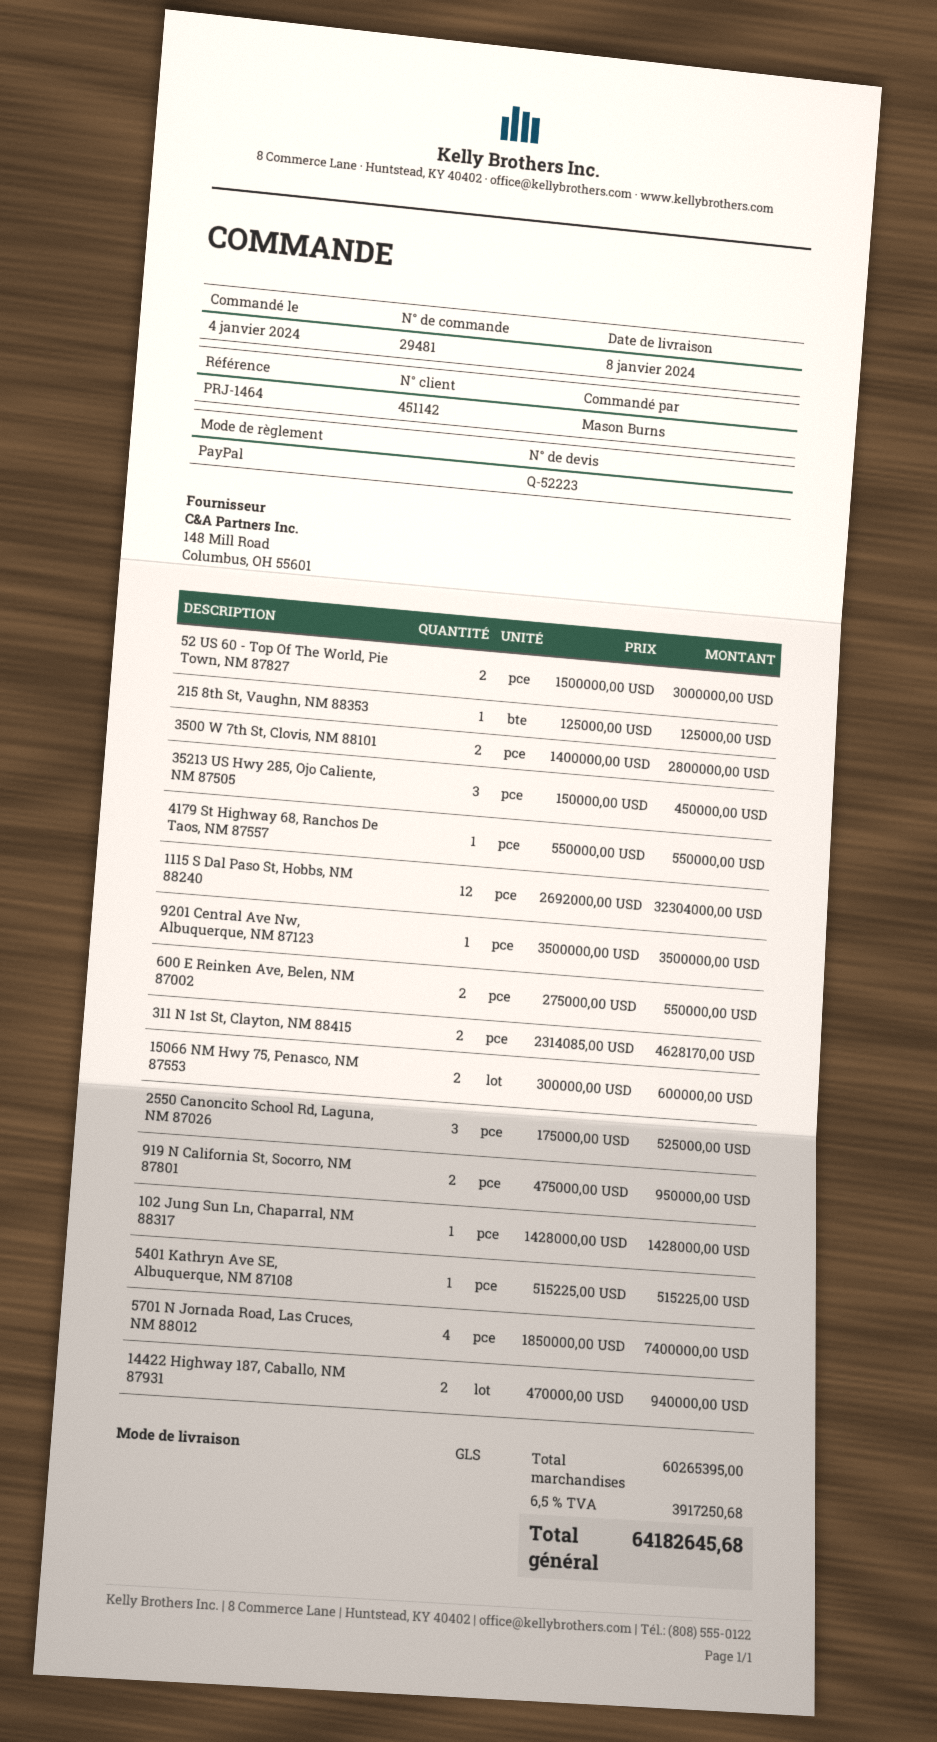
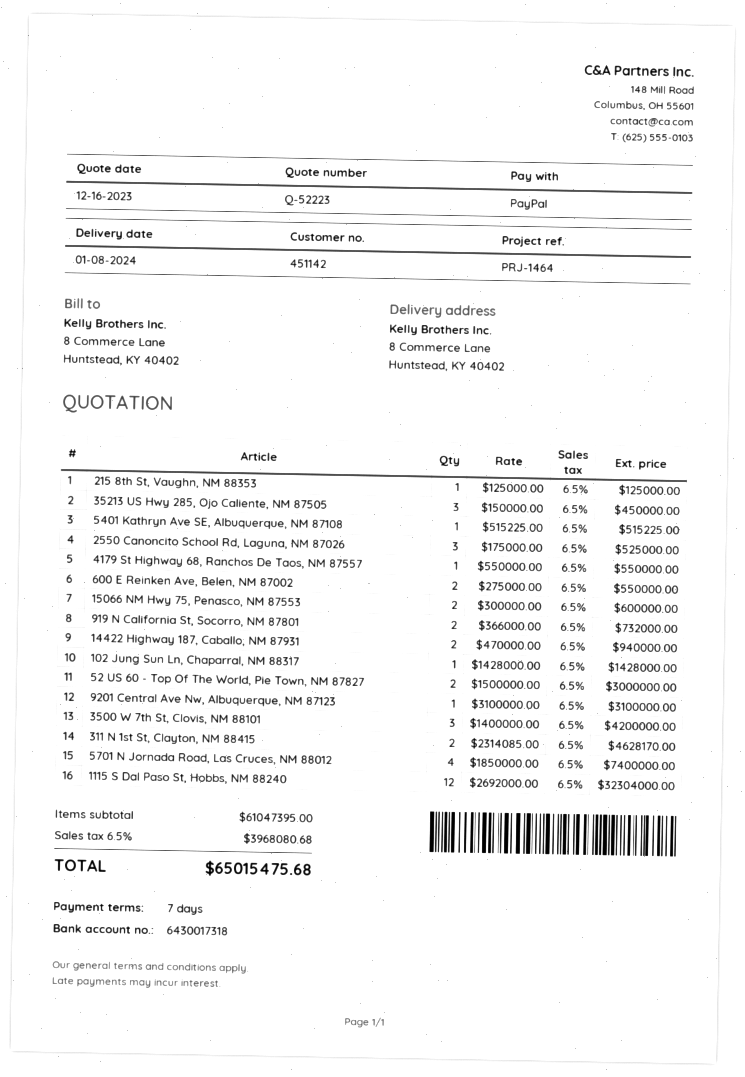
3500 W 7th St, Clovis, NM 88101: 2 x 1400000.00 = 2800000.00 -> 3 x 1400000.00 = 4200000.00
9201 Central Ave Nw, Albuquerque, NM 87123: 1 x 3500000.00 = 3500000.00 -> 1 x 3100000.00 = 3100000.00
919 N California St, Socorro, NM 87801: 2 x 475000.00 = 950000.00 -> 2 x 366000.00 = 732000.00
subtotal: 60265395.00 -> 61047395.00
tax: 6.5% = 3917250.68 -> 6.5% = 3968080.68
total: 64182645.68 -> 65015475.68

